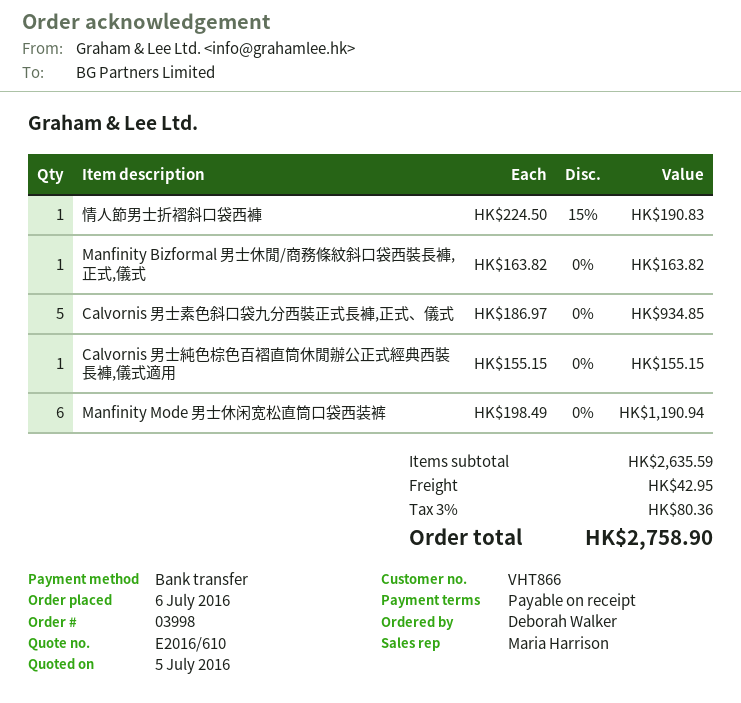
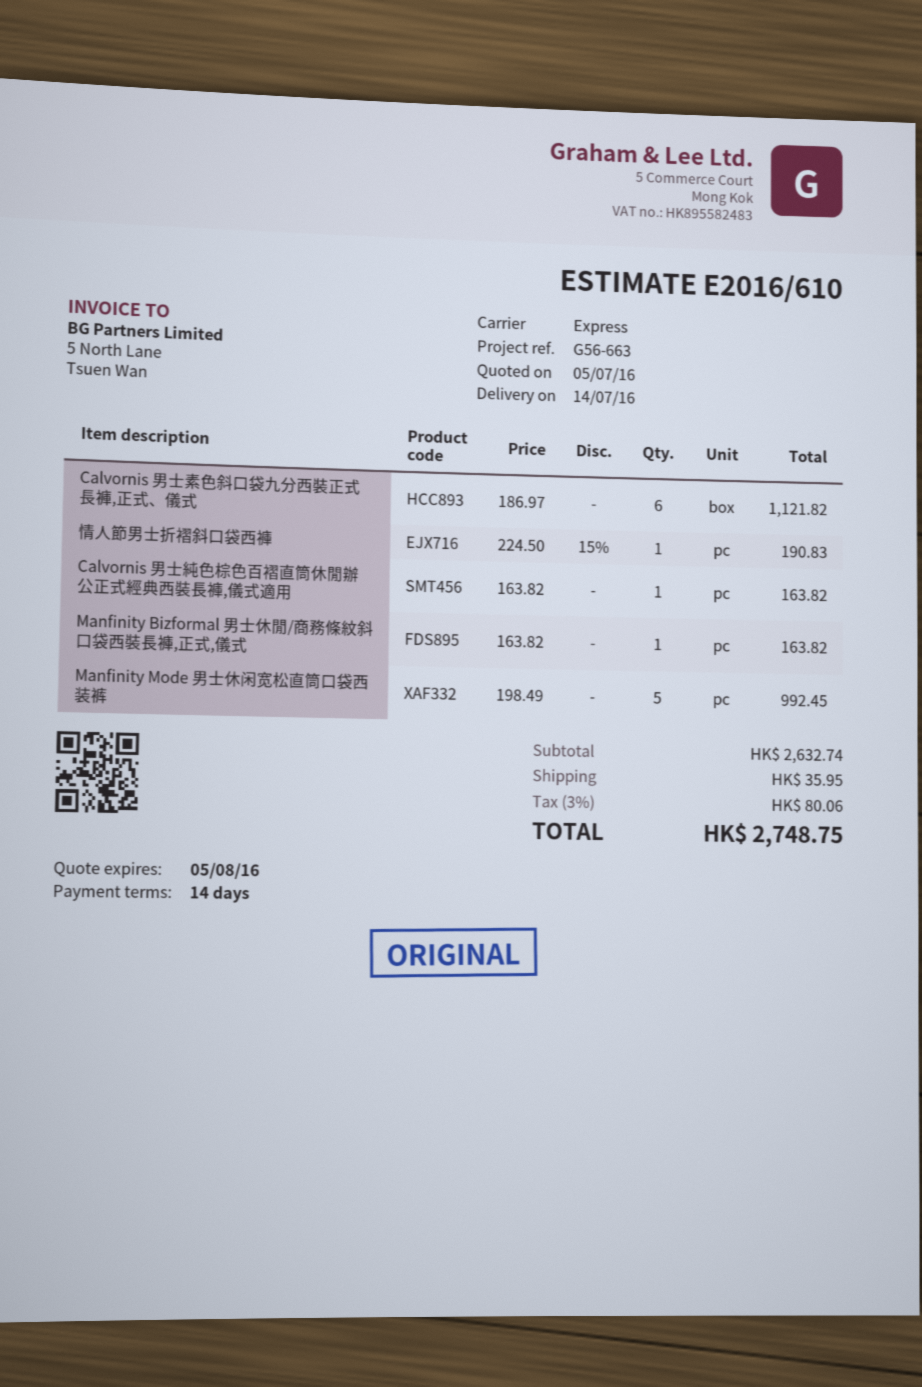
payment terms: on receipt -> 14 days
Calvornis 男士素色斜口袋九分西裝正式長褲,正式、儀式: 5 x 186.97 = 934.85 -> 6 x 186.97 = 1121.82
Calvornis 男士純色棕色百褶直筒休閒辦公正式經典西裝長褲,儀式適用: 1 x 155.15 = 155.15 -> 1 x 163.82 = 163.82
Manfinity Mode 男士休闲宽松直筒口袋西装裤: 6 x 198.49 = 1190.94 -> 5 x 198.49 = 992.45
subtotal: 2635.59 -> 2632.74
shipping: 42.95 -> 35.95
tax: 3% = 80.36 -> 3% = 80.06
total: 2758.90 -> 2748.75

